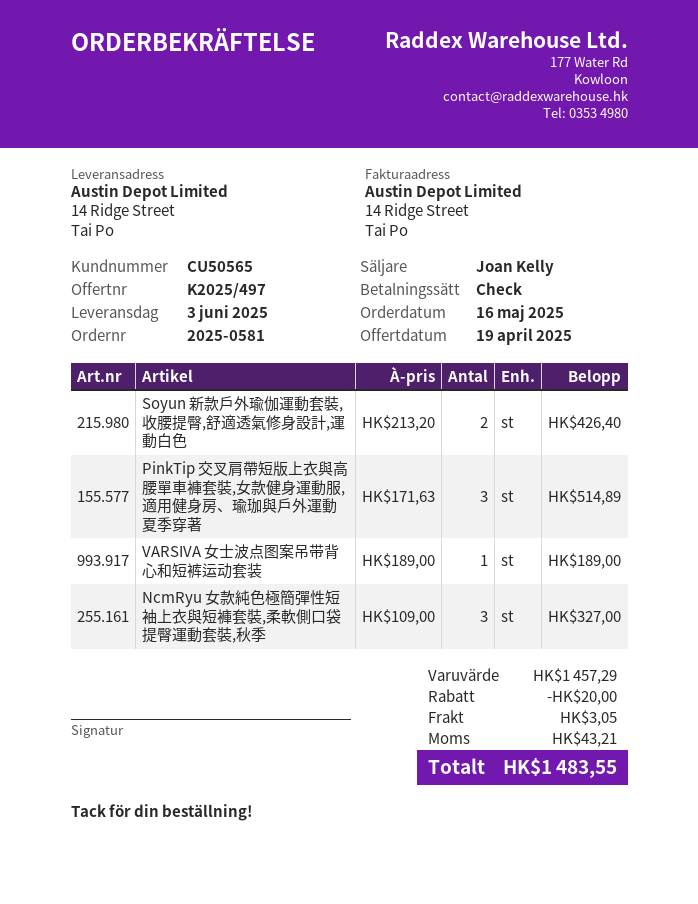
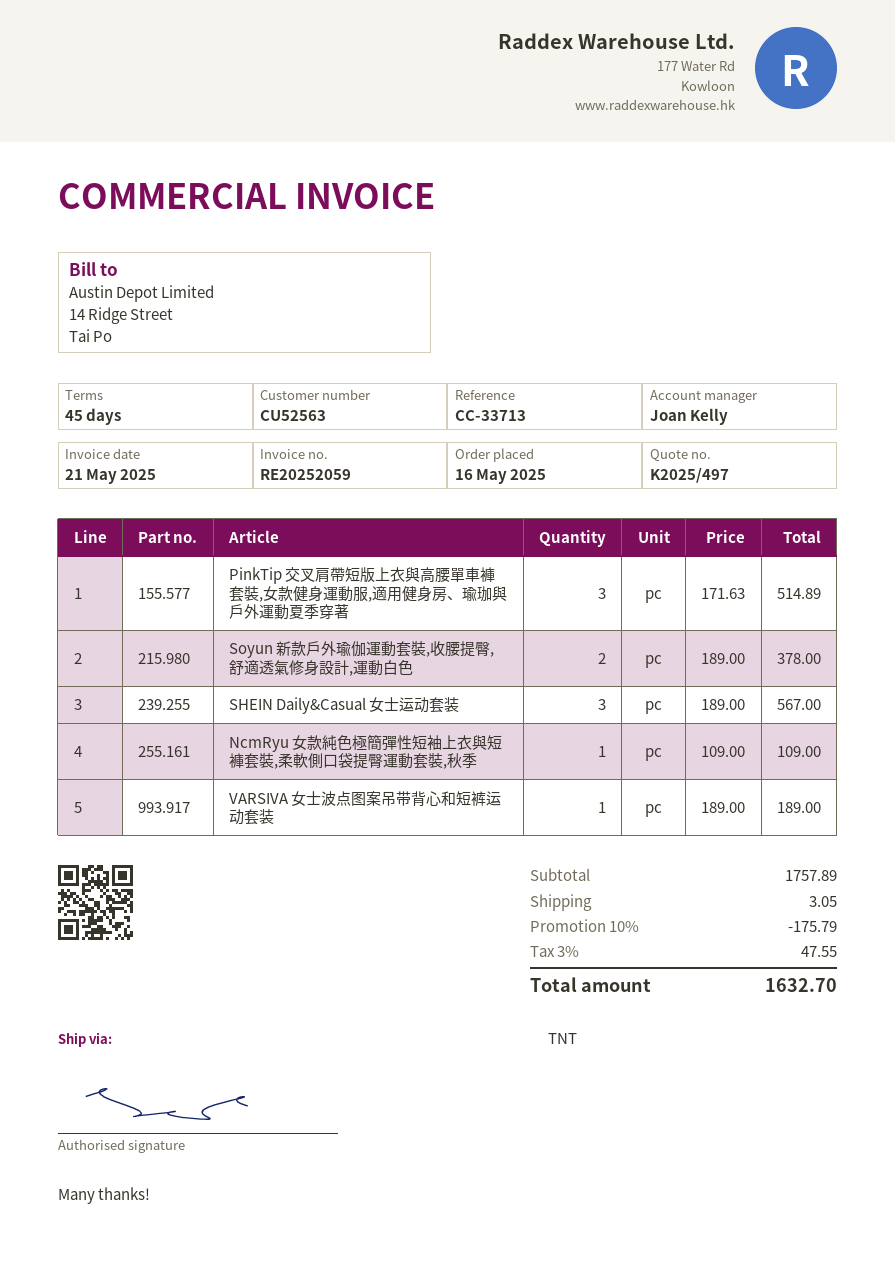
customer number: CU50565 -> CU52563
Soyun 新款戶外瑜伽運動套裝,收腰提臀,舒適透氣修身設計,運動白色: 2 x 213.20 = 426.40 -> 2 x 189.00 = 378.00
NcmRyu 女款純色極簡彈性短袖上衣與短褲套裝,柔軟側口袋提臀運動套裝,秋季: 3 x 109.00 = 327.00 -> 1 x 109.00 = 109.00
SHEIN Daily&Casual 女士运动套装: none -> 3 x 189.00 = 567.00
subtotal: 1457.29 -> 1757.89
discount: 20.00 -> 175.79
tax: 43.21 -> 47.55
total: 1483.55 -> 1632.70

